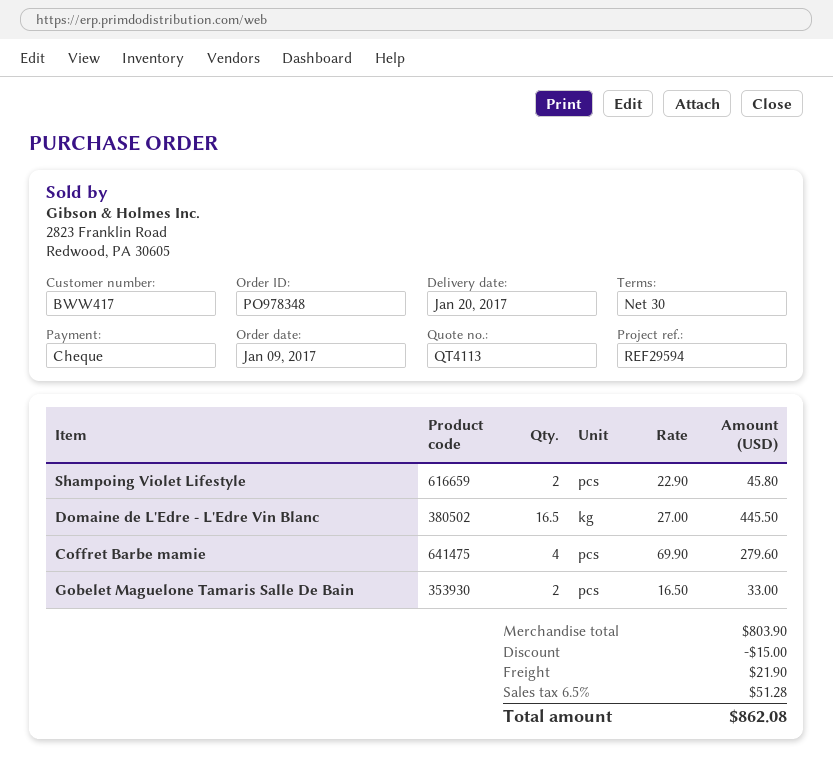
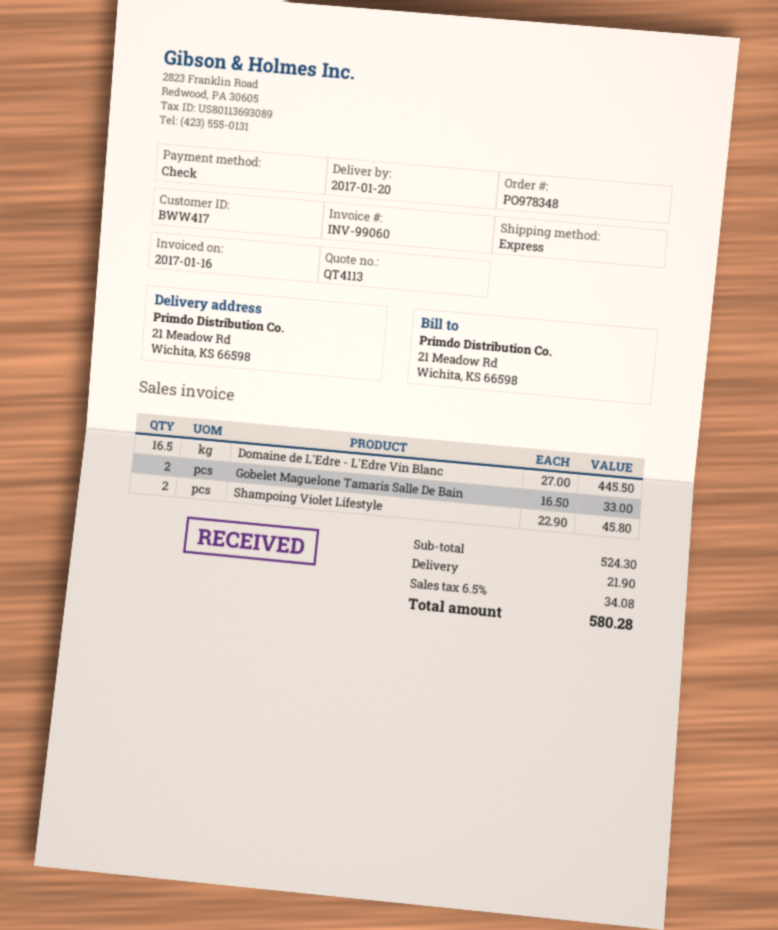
Coffret Barbe mamie: 4 x 69.90 = 279.60 -> none
subtotal: 803.90 -> 524.30
discount: 15.00 -> none
tax: 6.5% = 51.28 -> 6.5% = 34.08
total: 862.08 -> 580.28

